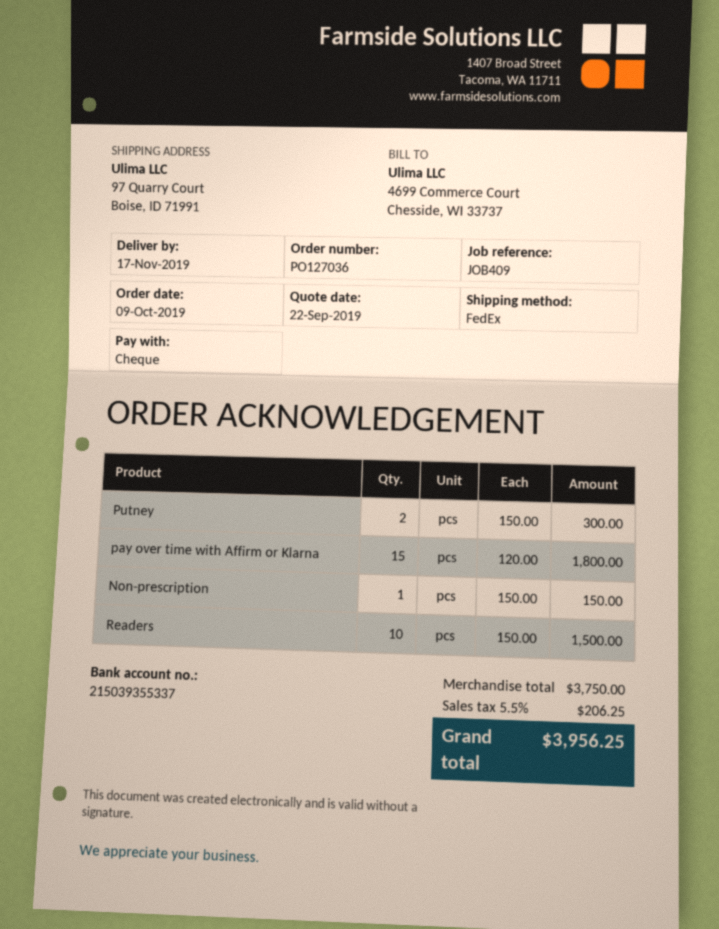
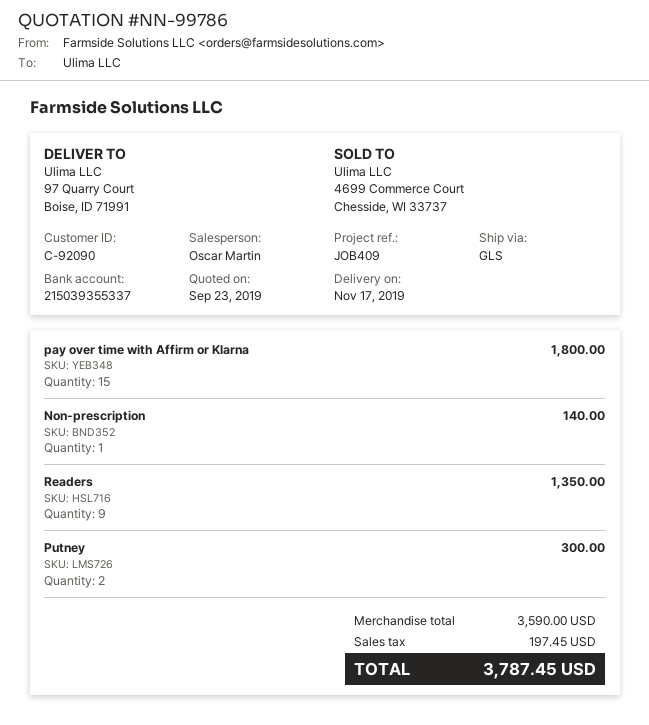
quote date: 2019-09-22 -> 2019-09-23
shipping method: FedEx -> GLS
Non-prescription: 1 for 150.00 -> 1 for 140.00
Readers: 10 for 1500.00 -> 9 for 1350.00
subtotal: 3750.00 -> 3590.00
tax: 206.25 -> 197.45
total: 3956.25 -> 3787.45

